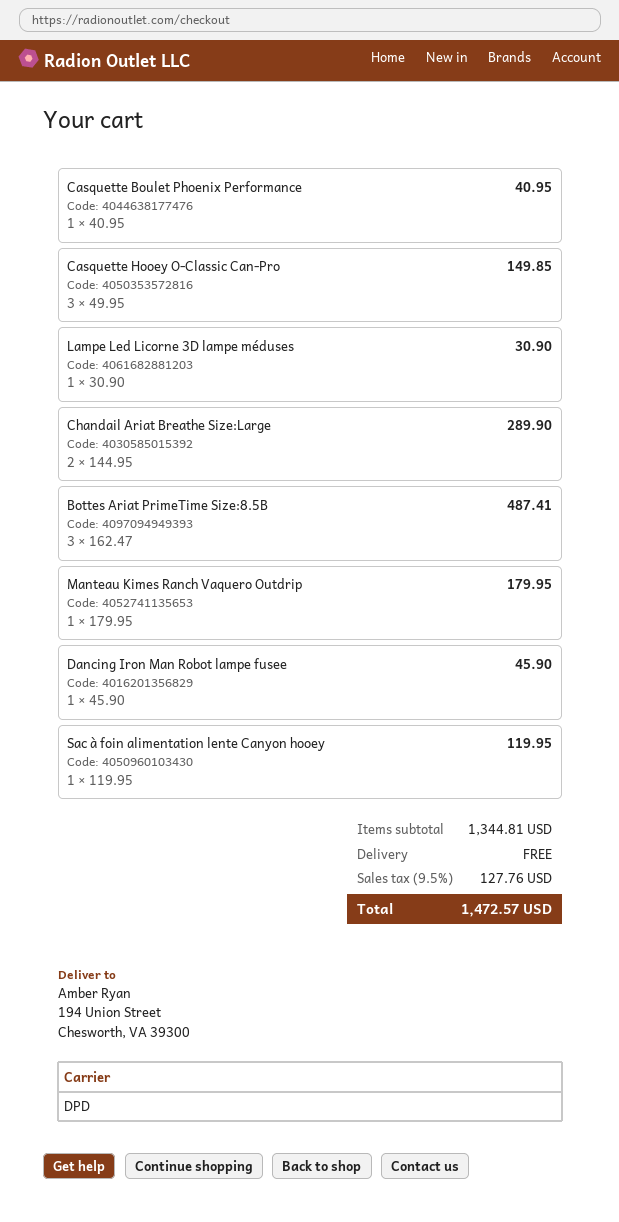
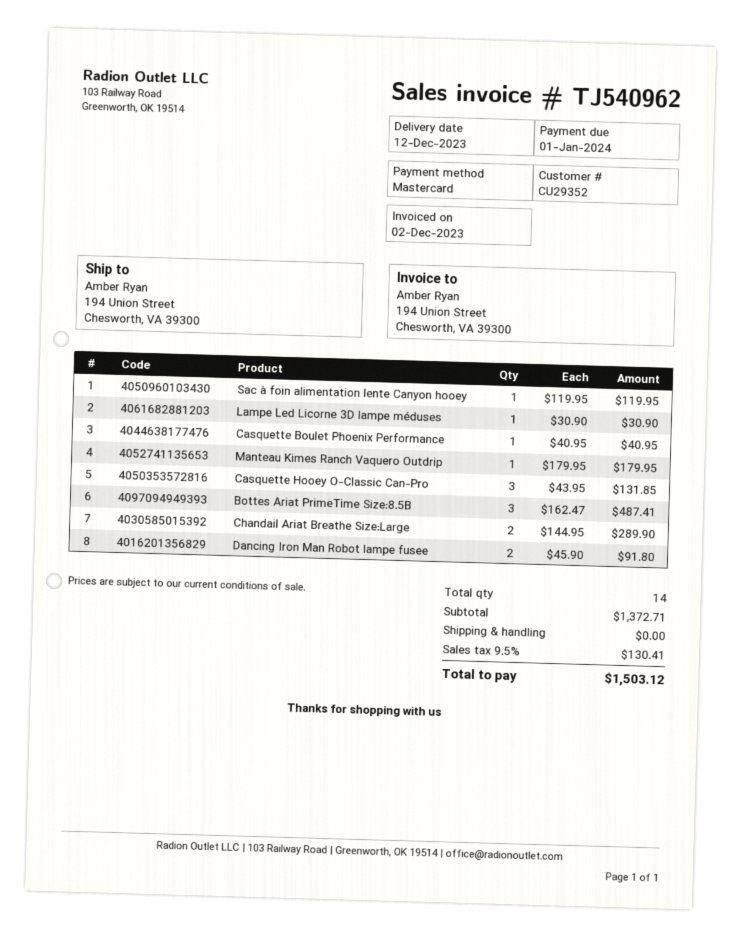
Casquette Hooey O-Classic Can-Pro: 3 x 49.95 = 149.85 -> 3 x 43.95 = 131.85
Dancing Iron Man Robot lampe fusee: 1 x 45.90 = 45.90 -> 2 x 45.90 = 91.80
subtotal: 1344.81 -> 1372.71
tax: 9.5% = 127.76 -> 9.5% = 130.41
total: 1472.57 -> 1503.12

